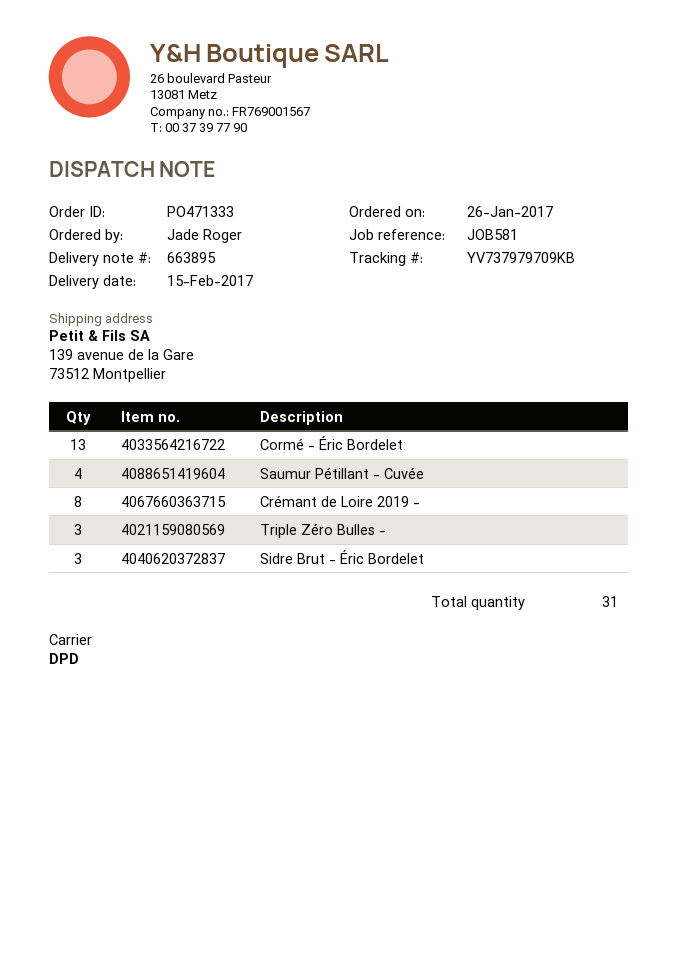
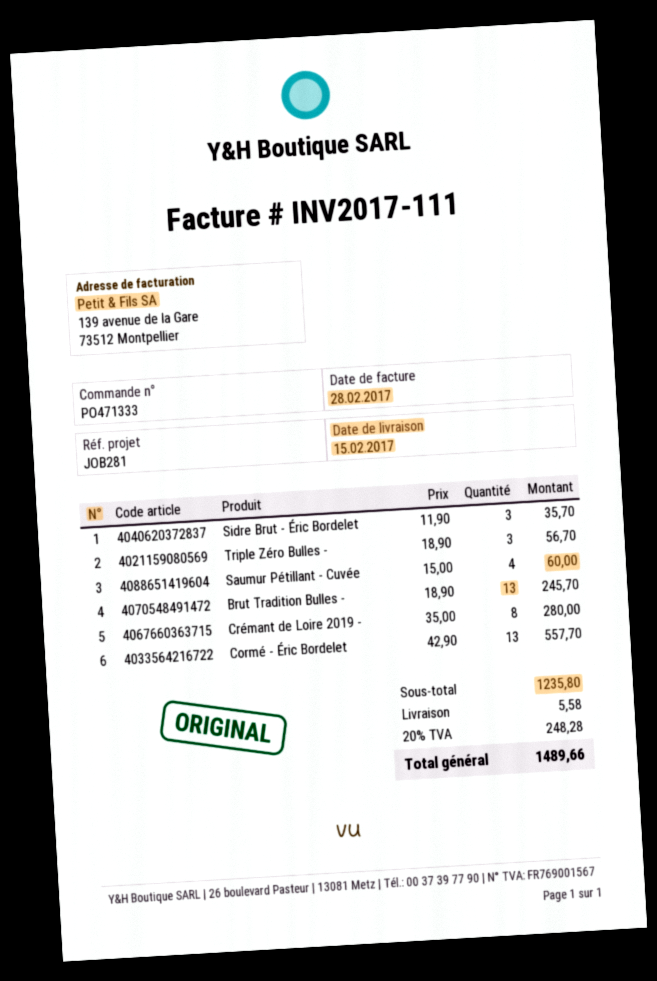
reference: JOB581 -> JOB281
Brut Tradition Bulles -: none -> 13

